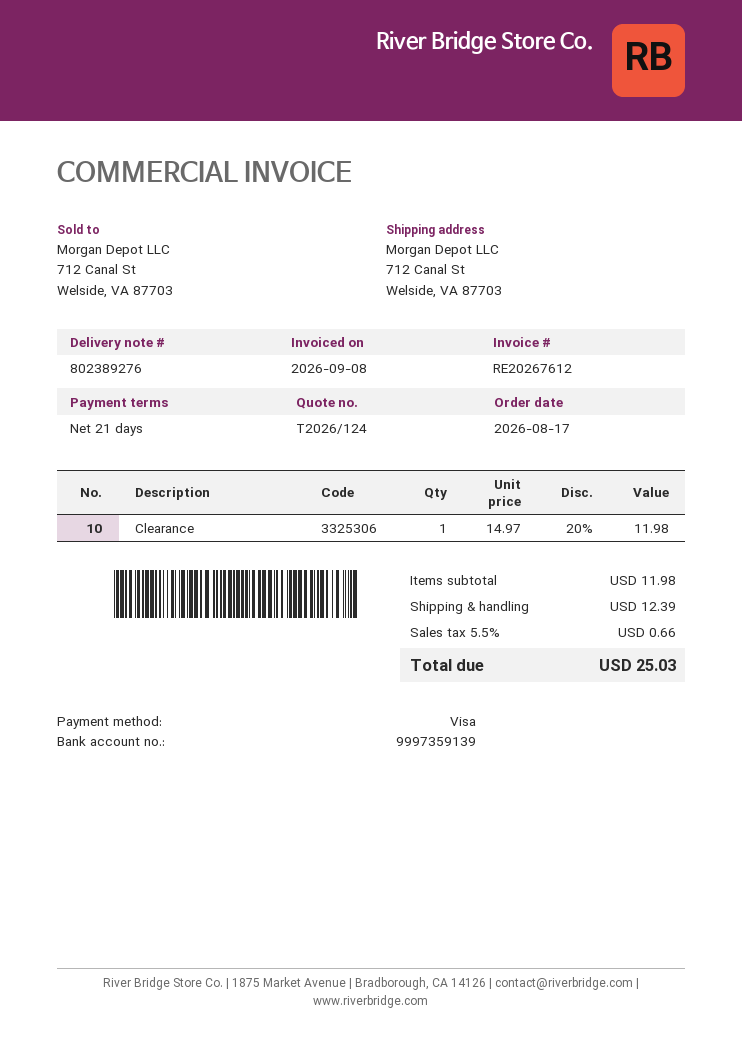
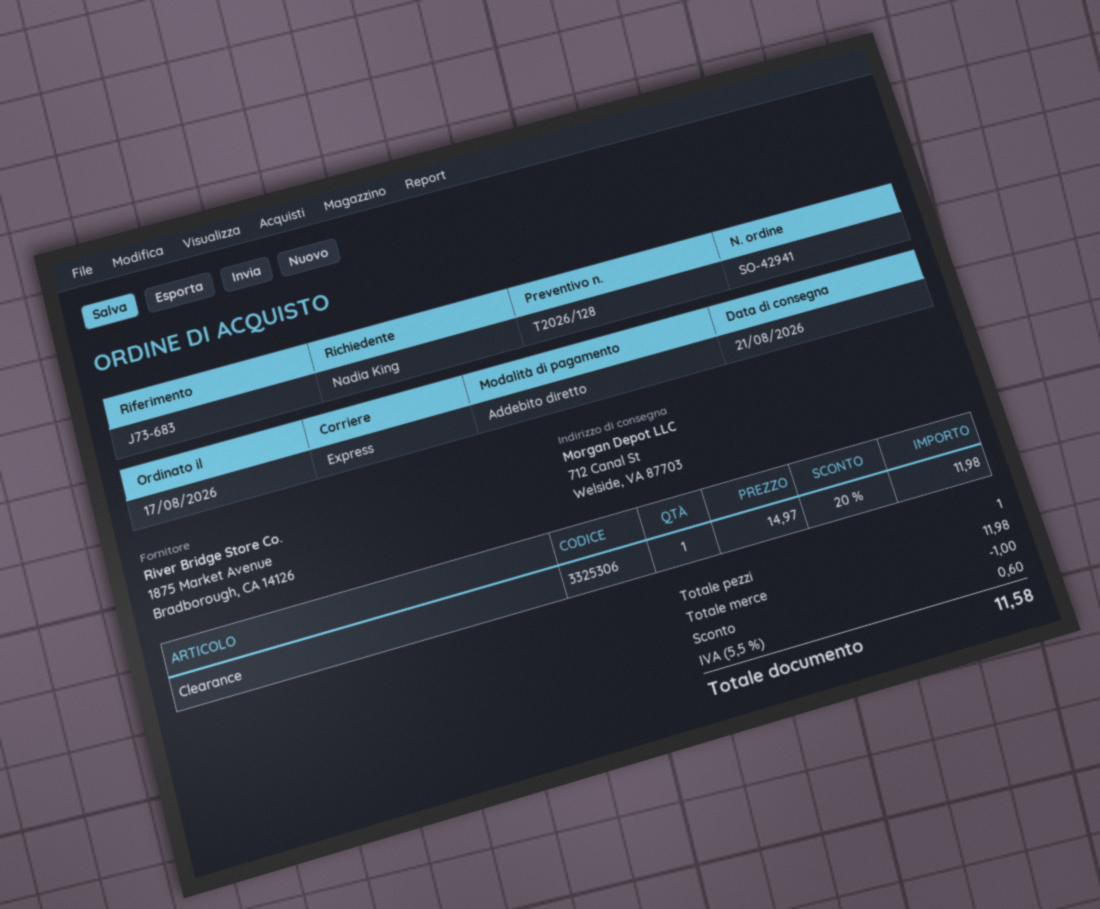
quote number: T2026/124 -> T2026/128
payment method: Visa -> direct debit
discount: none -> 1.00
shipping: 12.39 -> none
tax: 5.5% = 0.66 -> 5.5% = 0.60
total: 25.03 -> 11.58

